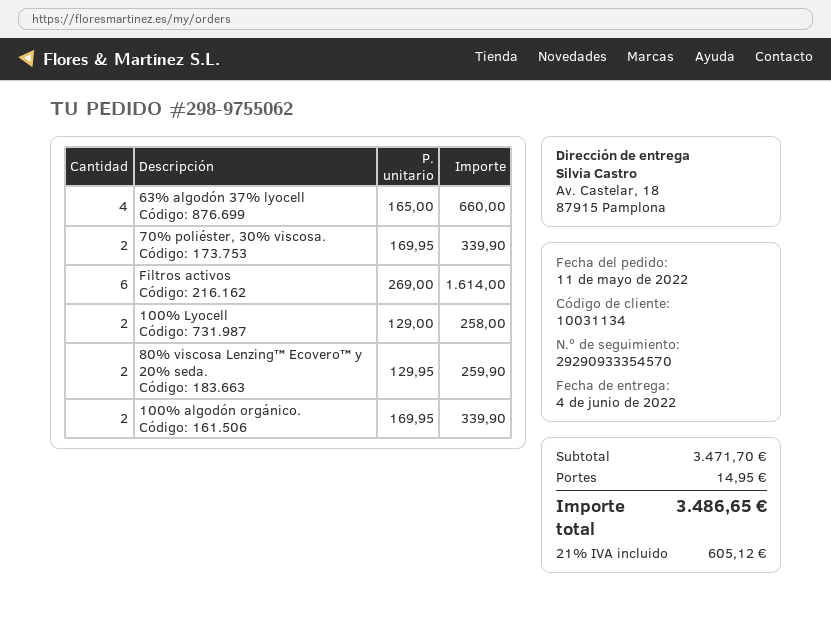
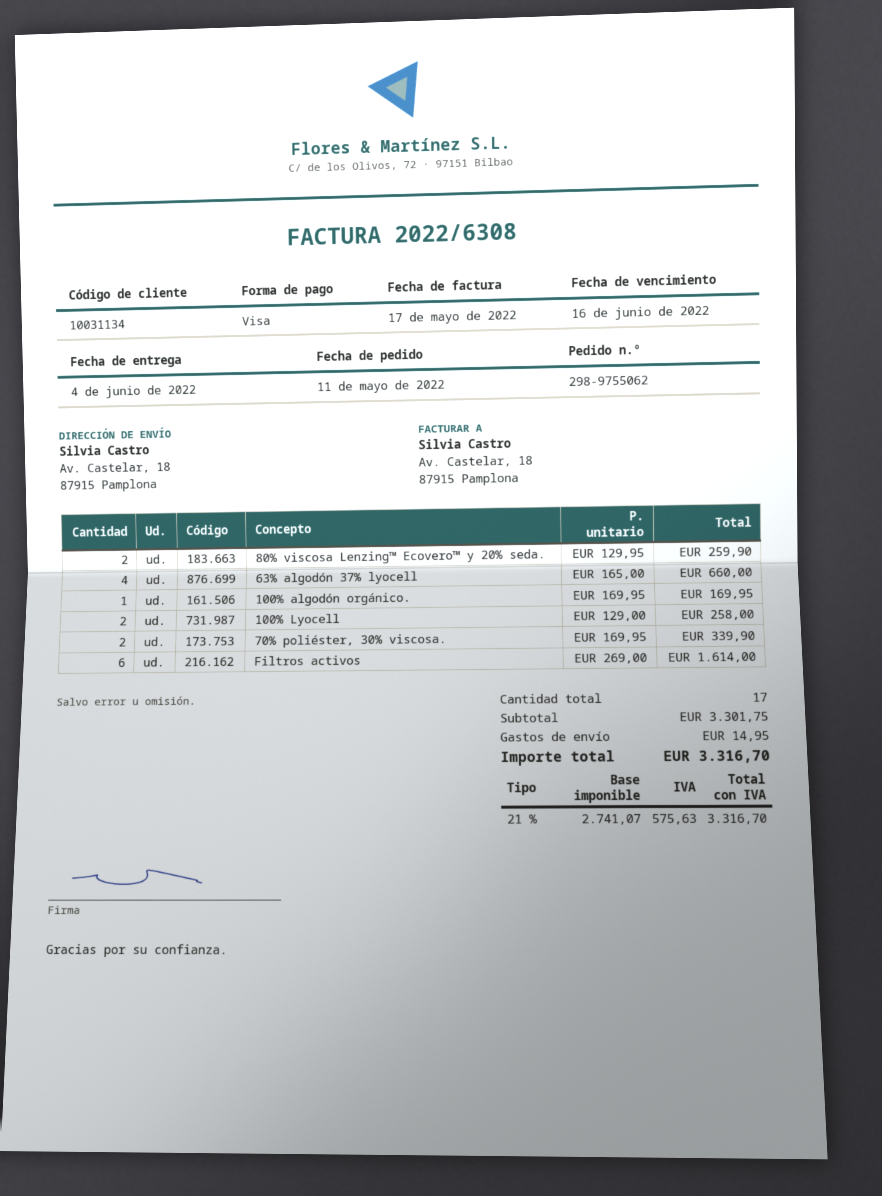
100% algodón orgánico.: 2 x 169.95 = 339.90 -> 1 x 169.95 = 169.95
subtotal: 3471.70 -> 3301.75
tax: 21% = 605.12 -> 21% = 575.63
total: 3486.65 -> 3316.70

